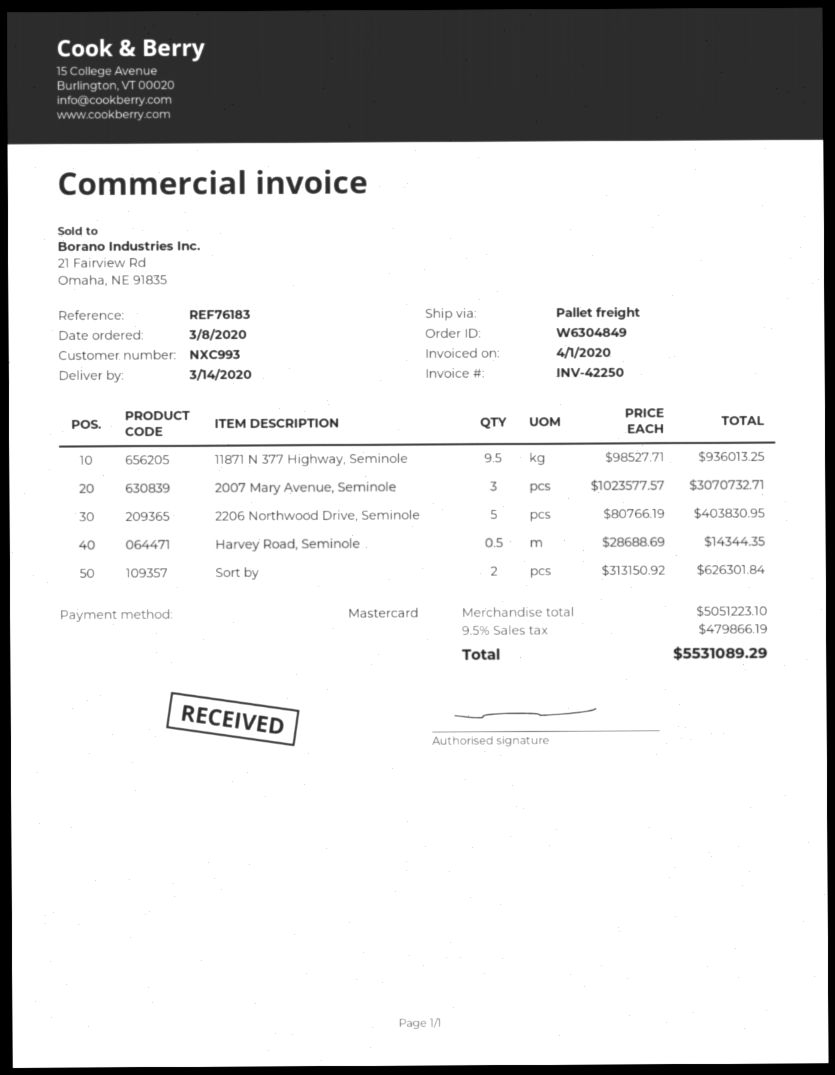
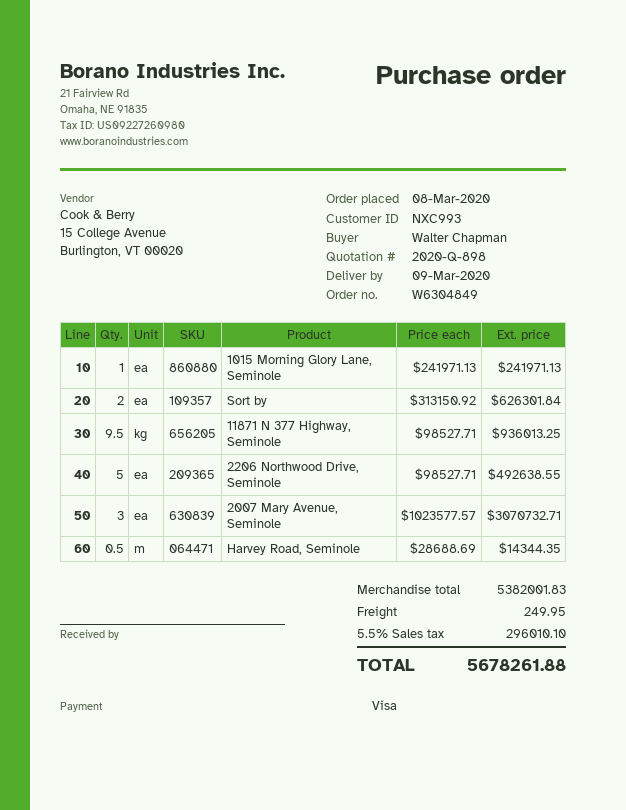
delivery date: 2020-03-14 -> 2020-03-09
payment method: Mastercard -> Visa
2206 Northwood Drive, Seminole: 5 x 80766.19 = 403830.95 -> 5 x 98527.71 = 492638.55
1015 Morning Glory Lane, Seminole: none -> 1 x 241971.13 = 241971.13
subtotal: 5051223.10 -> 5382001.83
shipping: none -> 249.95
tax: 9.5% = 479866.19 -> 5.5% = 296010.10
total: 5531089.29 -> 5678261.88

